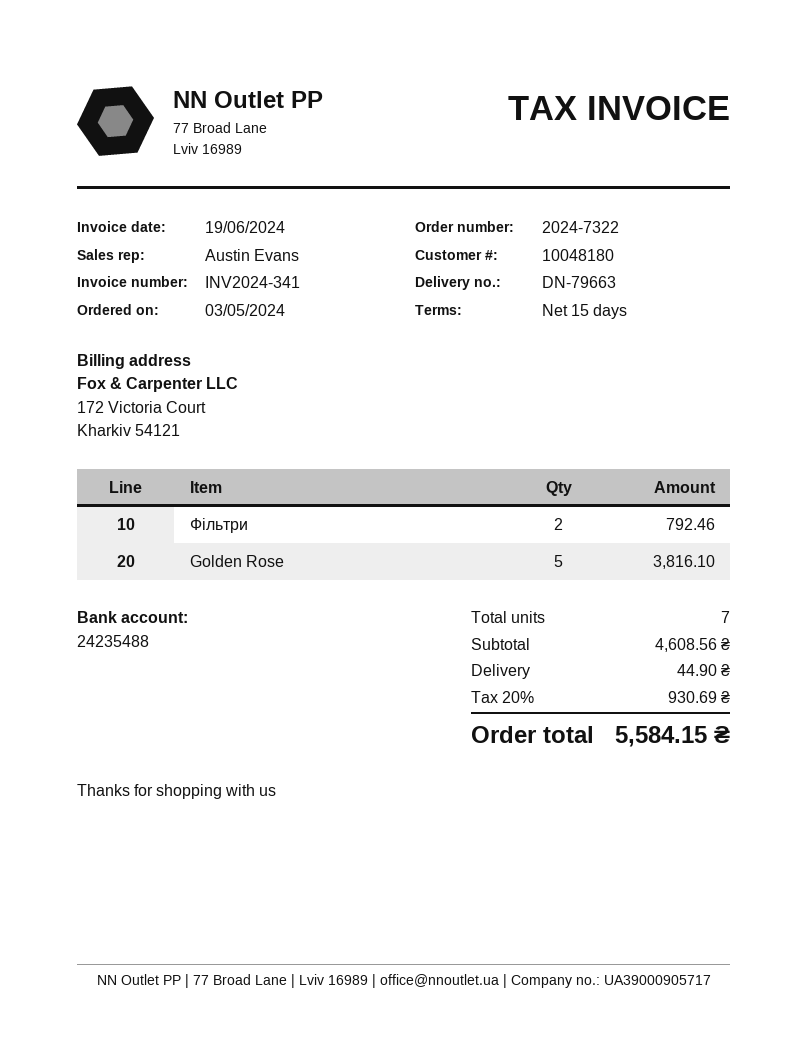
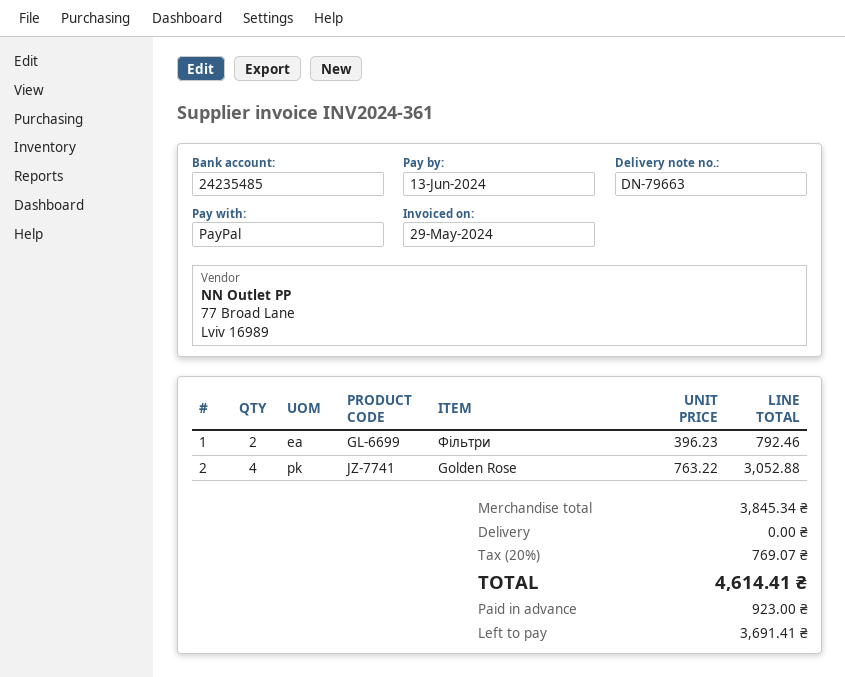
invoice number: INV2024-341 -> INV2024-361
invoice date: 2024-06-19 -> 2024-05-29
bank account: 24235488 -> 24235485
Golden Rose: 5 for 3816.10 -> 4 for 3052.88
subtotal: 4608.56 -> 3845.34
shipping: 44.90 -> 0.00
tax: 20% = 930.69 -> 20% = 769.07
total: 5584.15 -> 4614.41

